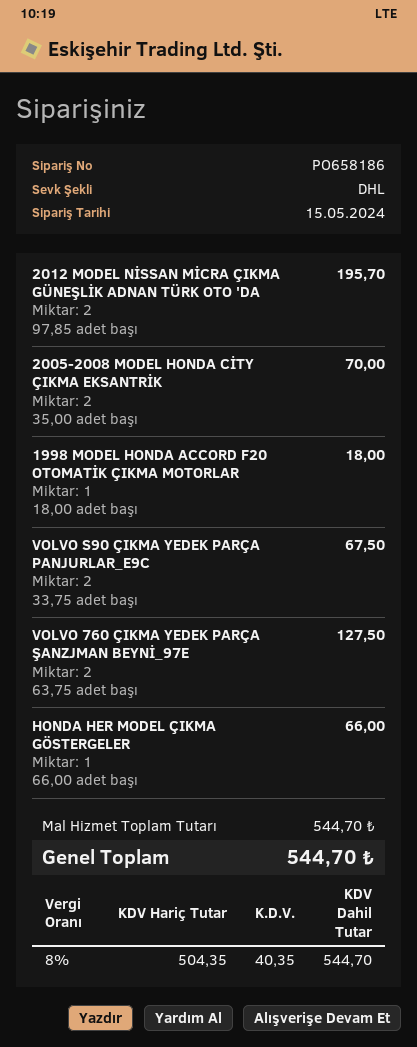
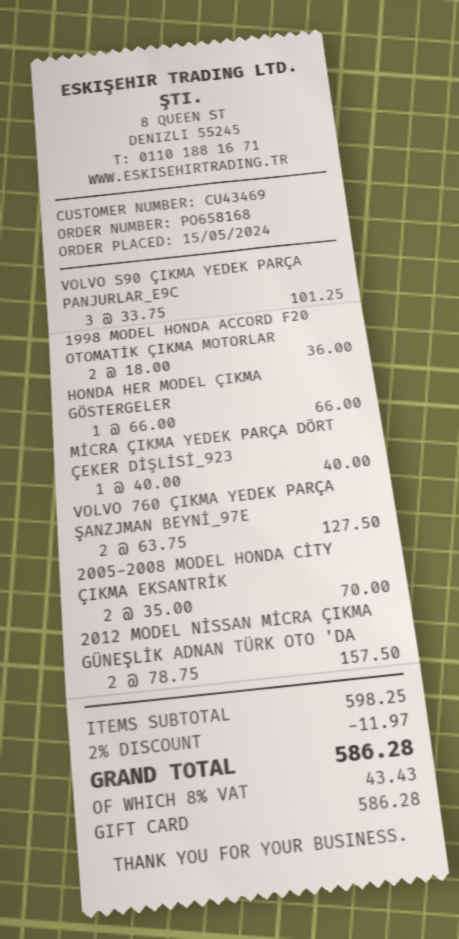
order number: PO658186 -> PO658168
2012 MODEL NİSSAN MİCRA ÇIKMA GÜNEŞLİK ADNAN TÜRK OTO 'DA: 2 x 97.85 = 195.70 -> 2 x 78.75 = 157.50
1998 MODEL HONDA ACCORD F20 OTOMATİK ÇIKMA MOTORLAR: 1 x 18.00 = 18.00 -> 2 x 18.00 = 36.00
VOLVO S90 ÇIKMA YEDEK PARÇA PANJURLAR_E9C: 2 x 33.75 = 67.50 -> 3 x 33.75 = 101.25
MİCRA ÇIKMA YEDEK PARÇA DÖRT ÇEKER DİŞLİSİ_923: none -> 1 x 40.00 = 40.00
subtotal: 544.70 -> 598.25
discount: none -> 2% = 11.97
tax: 8% = 40.35 -> 8% = 43.43
total: 544.70 -> 586.28

